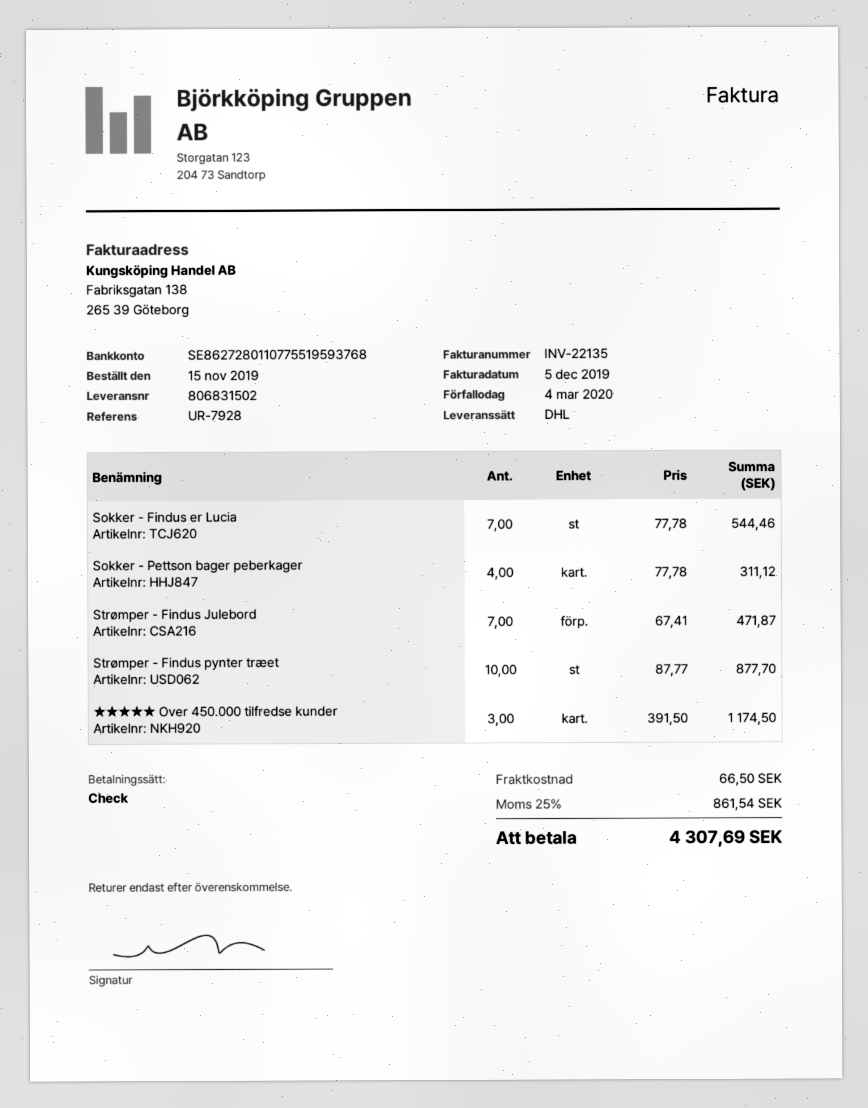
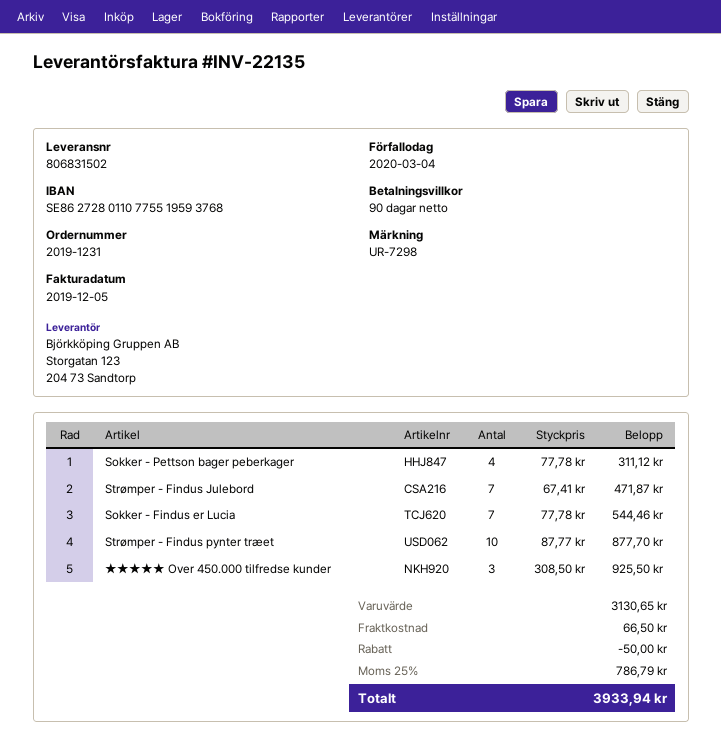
reference: UR-7928 -> UR-7298
★★★★★ Over 450.000 tilfredse kunder: 3 x 391.50 = 1174.50 -> 3 x 308.50 = 925.50
discount: none -> 50.00
tax: 25% = 861.54 -> 25% = 786.79
total: 4307.69 -> 3933.94

